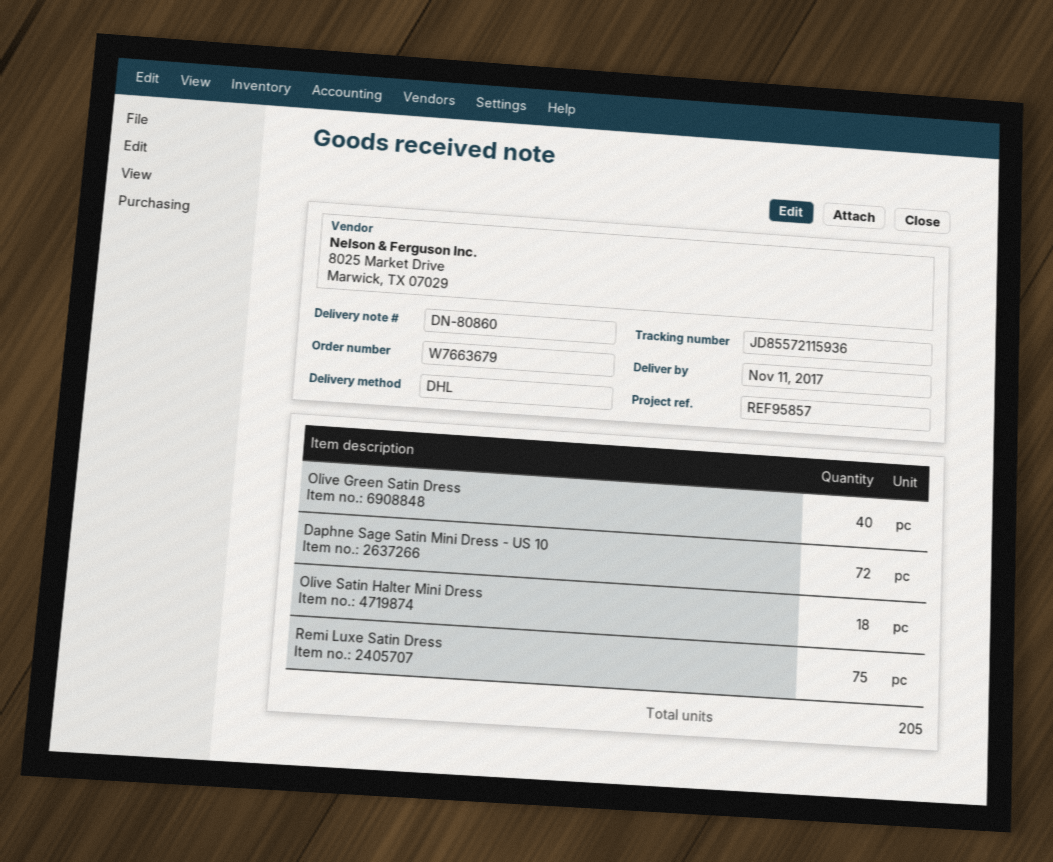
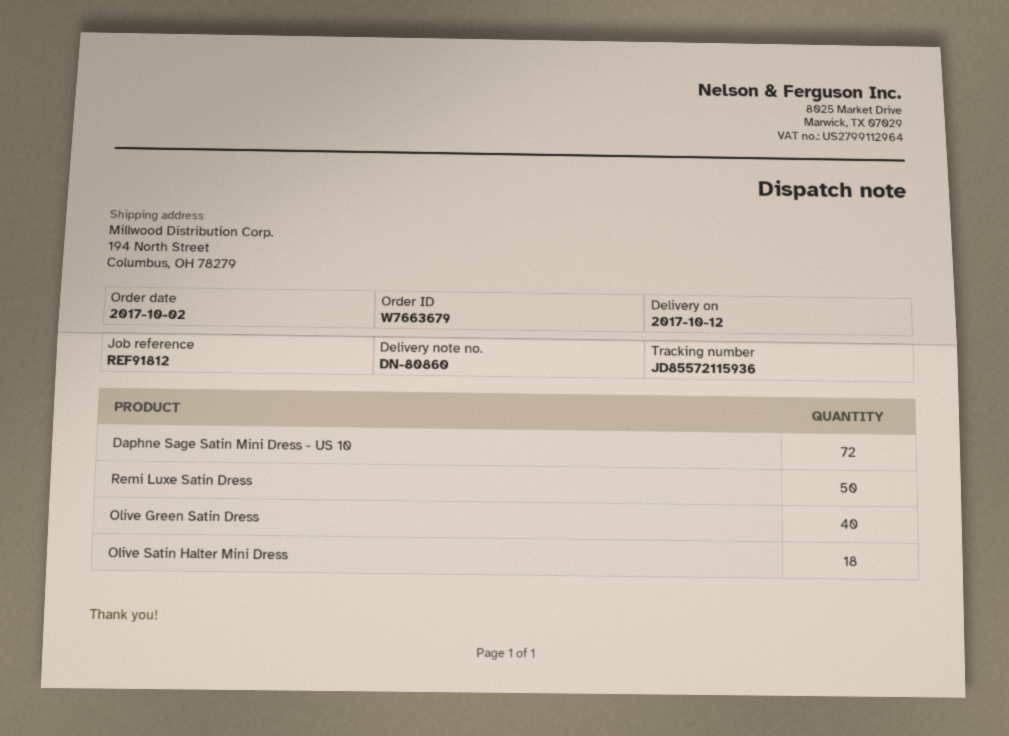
delivery date: 2017-11-11 -> 2017-10-12
reference: REF95857 -> REF91812
Remi Luxe Satin Dress: 75 -> 50

